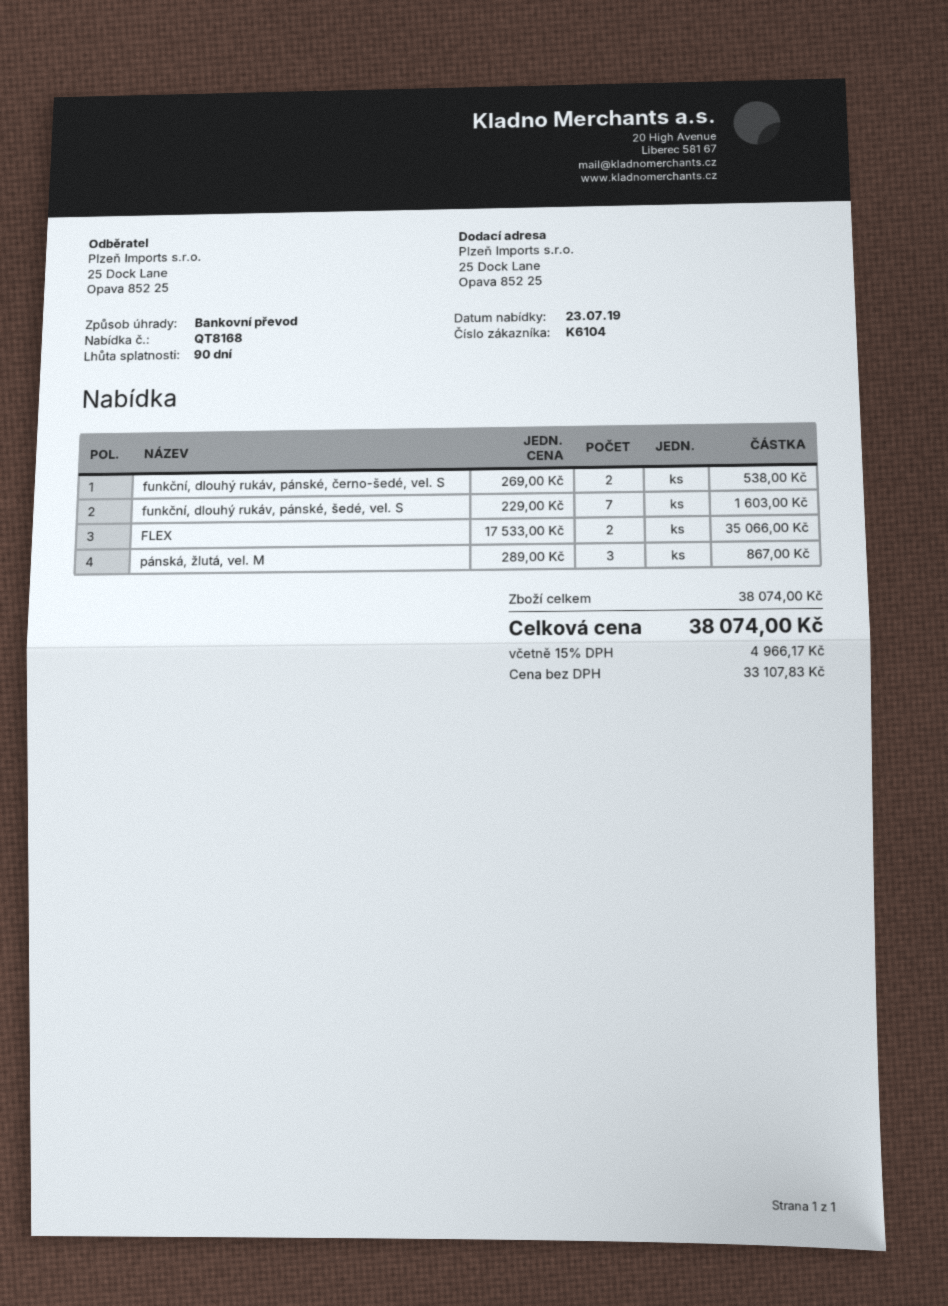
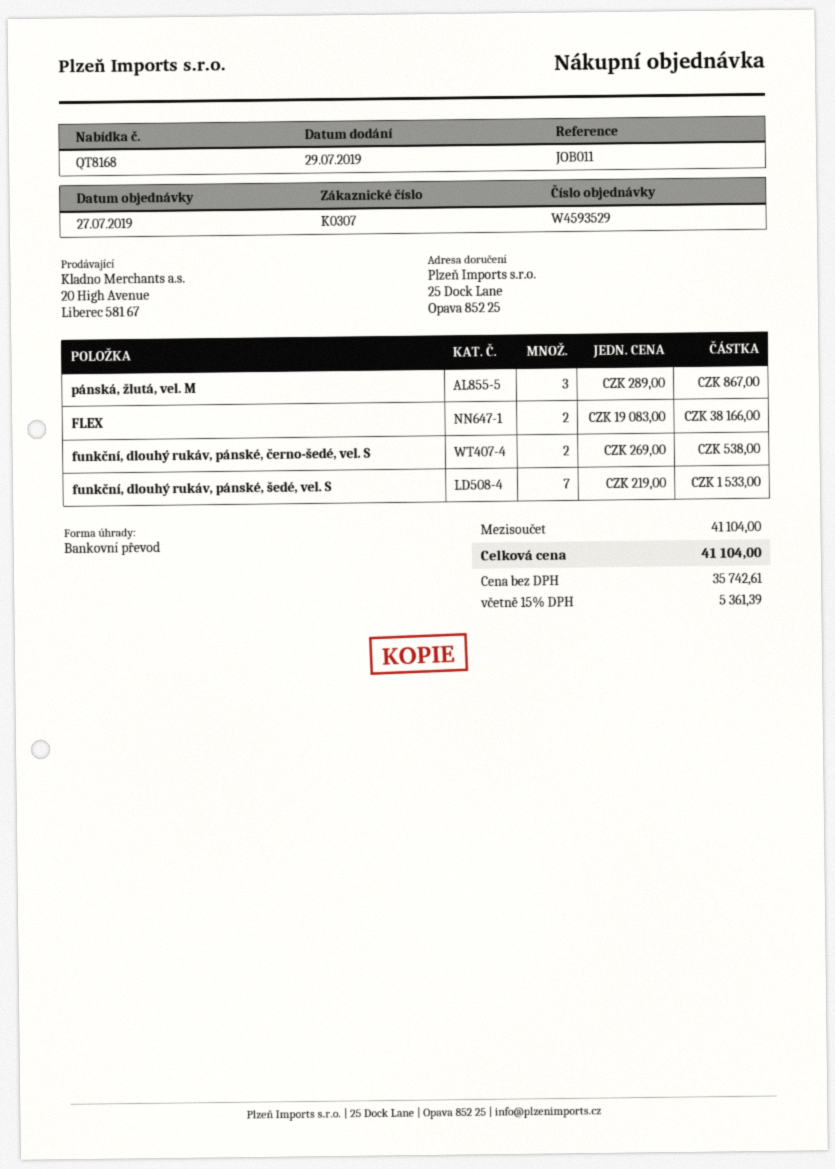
customer number: K6104 -> K0307
funkční, dlouhý rukáv, pánské, šedé, vel. S: 7 x 229.00 = 1603.00 -> 7 x 219.00 = 1533.00
FLEX: 2 x 17533.00 = 35066.00 -> 2 x 19083.00 = 38166.00
subtotal: 38074.00 -> 41104.00
net: 33107.83 -> 35742.61
tax: 15% = 4966.17 -> 15% = 5361.39
total: 38074.00 -> 41104.00

